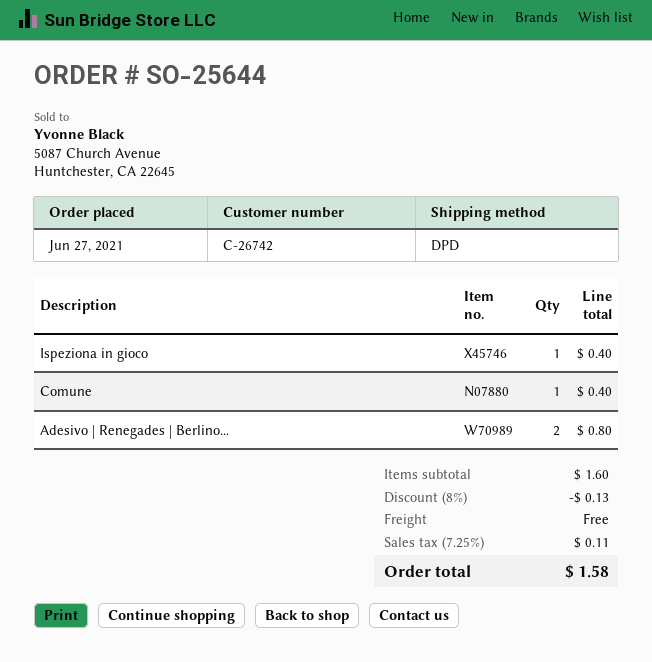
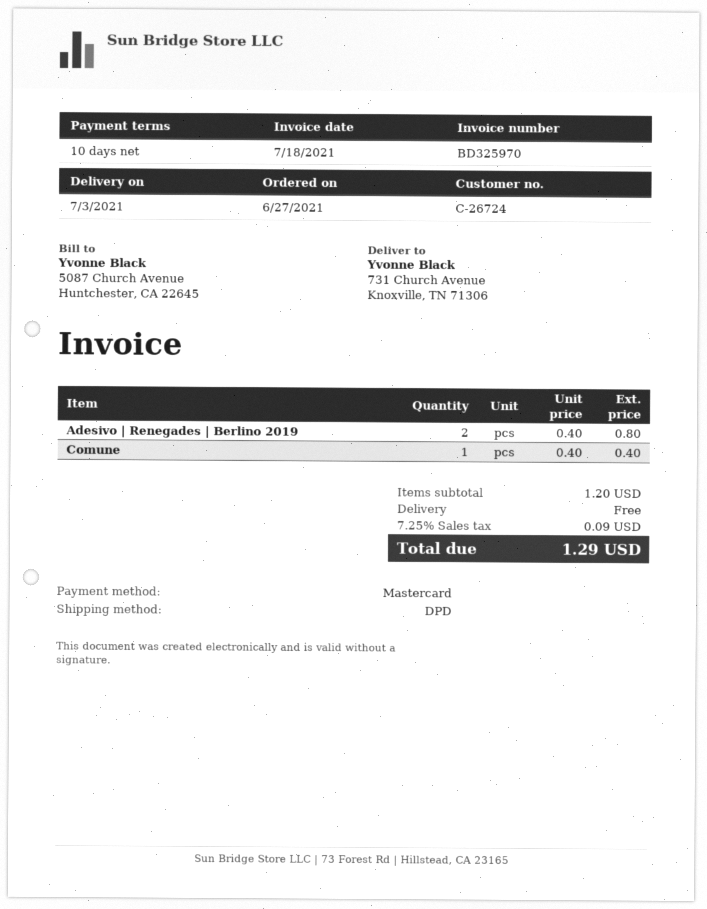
customer number: C-26742 -> C-26724
Ispeziona in gioco: 1 for 0.40 -> none
subtotal: 1.60 -> 1.20
discount: 8% = 0.13 -> none
tax: 7.25% = 0.11 -> 7.25% = 0.09
total: 1.58 -> 1.29

